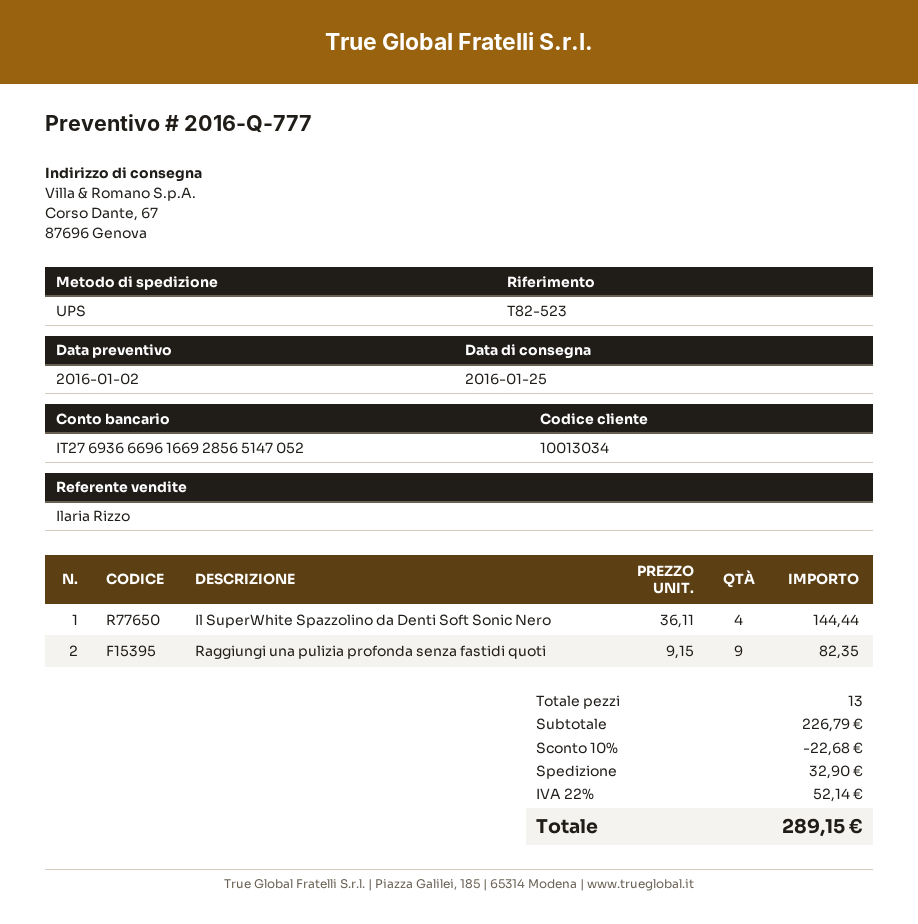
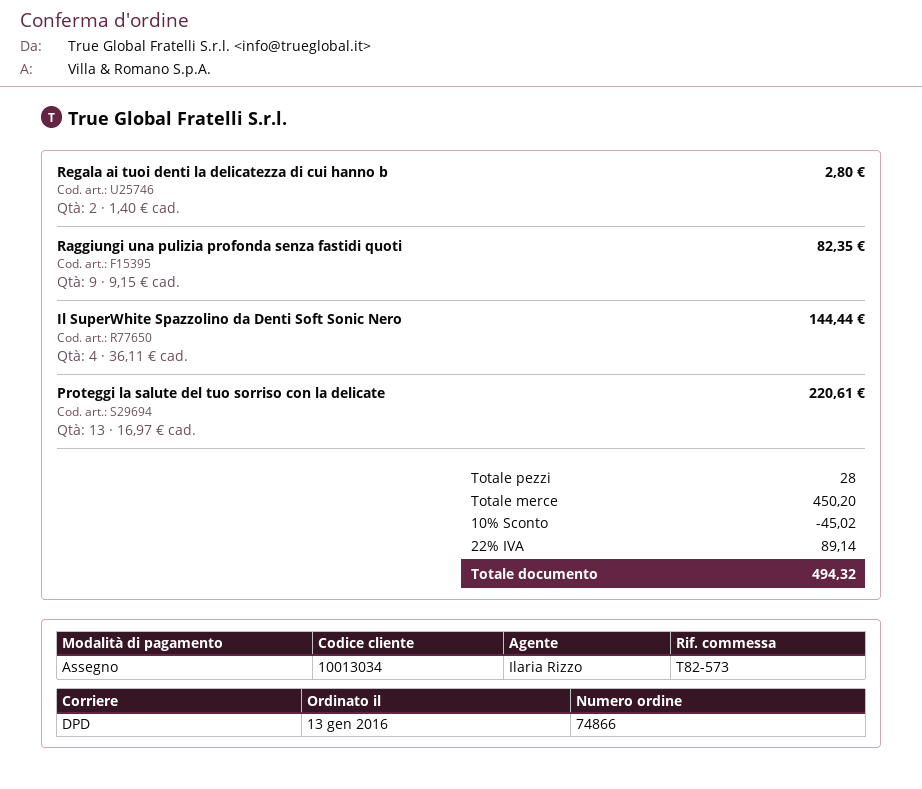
reference: T82-523 -> T82-573
shipping method: UPS -> DPD
Regala ai tuoi denti la delicatezza di cui hanno b: none -> 2 x 1.40 = 2.80
Proteggi la salute del tuo sorriso con la delicate: none -> 13 x 16.97 = 220.61
total quantity: 13 -> 28
subtotal: 226.79 -> 450.20
discount: 10% = 22.68 -> 10% = 45.02
shipping: 32.90 -> none
tax: 22% = 52.14 -> 22% = 89.14
total: 289.15 -> 494.32

